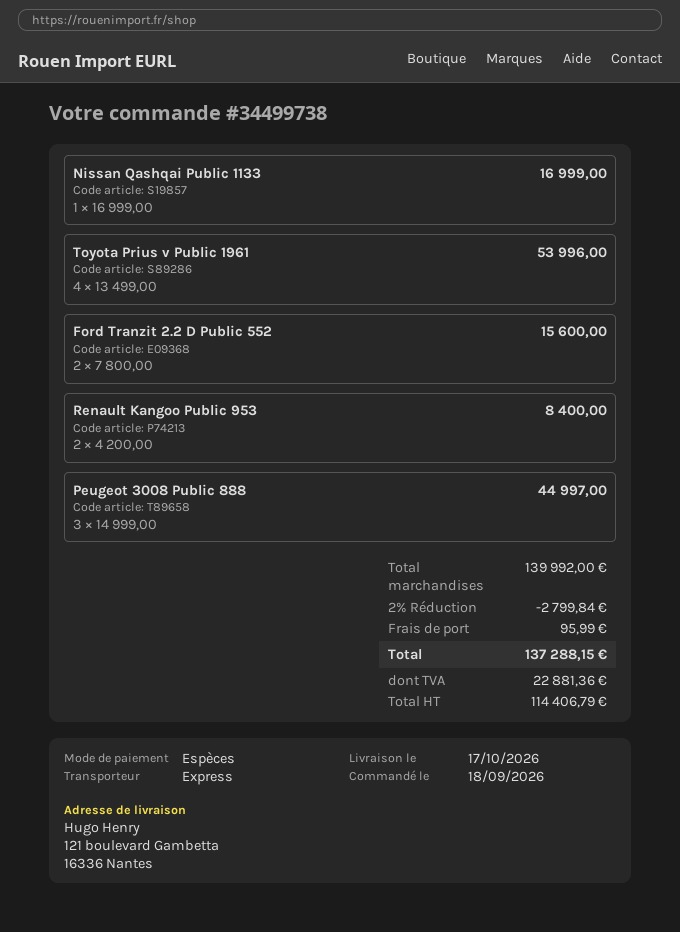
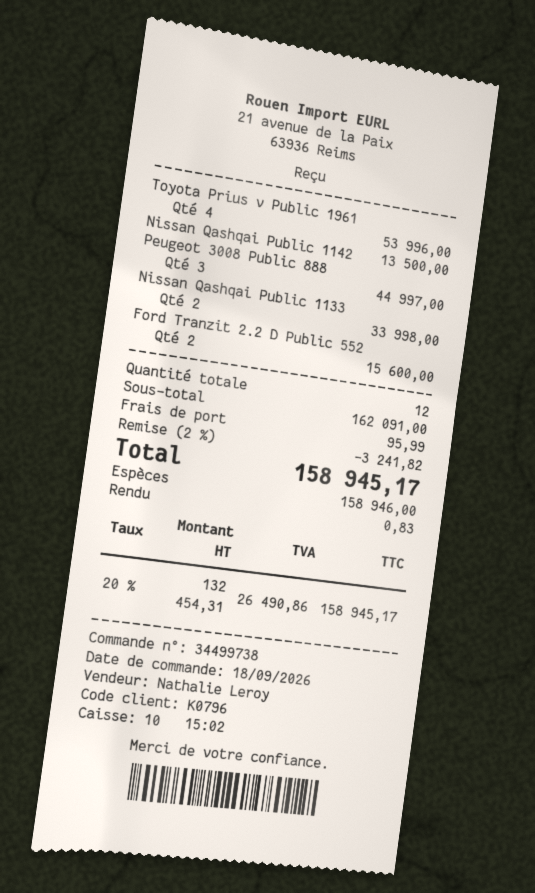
Nissan Qashqai Public 1133: 1 for 16999.00 -> 2 for 33998.00
Renault Kangoo Public 953: 2 for 8400.00 -> none
Nissan Qashqai Public 1142: none -> 1 for 13500.00
subtotal: 139992.00 -> 162091.00
discount: 2% = 2799.84 -> 2% = 3241.82
net: 114406.79 -> 132454.31
tax: 22881.36 -> 26490.86
total: 137288.15 -> 158945.17

